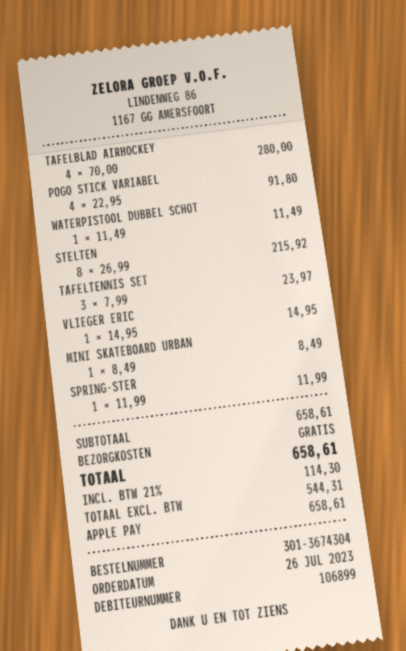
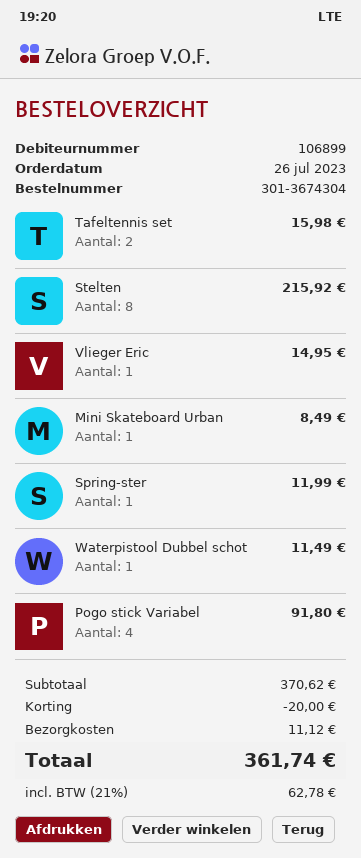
TAFELBLAD AIRHOCKEY: 4 for 280.00 -> none
TAFELTENNIS SET: 3 for 23.97 -> 2 for 15.98
subtotal: 658.61 -> 370.62
discount: none -> 20.00
shipping: 0.00 -> 11.12
tax: 21% = 114.30 -> 21% = 62.78
total: 658.61 -> 361.74

